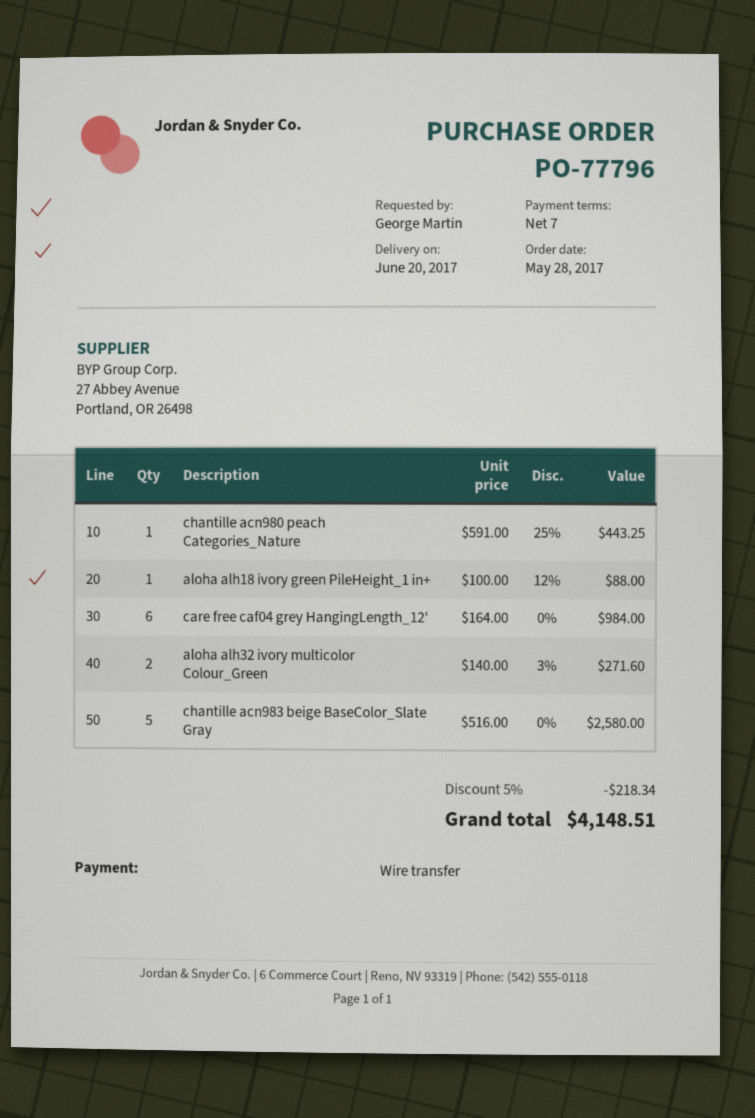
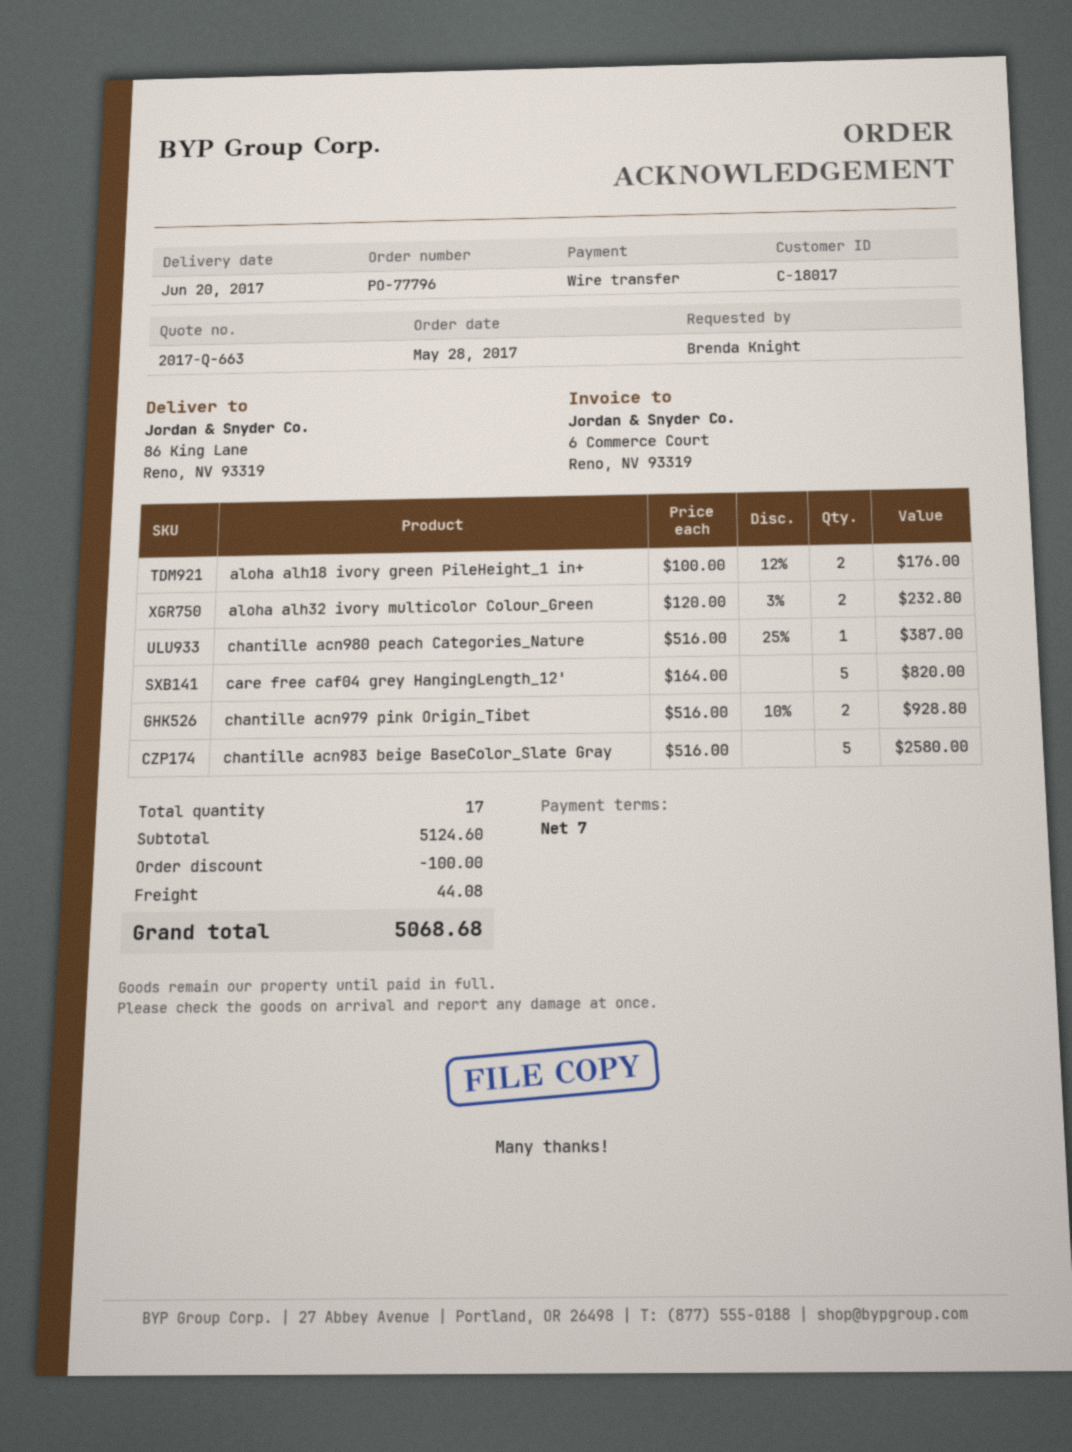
ordered by: George Martin -> Brenda Knight
chantille acn980 peach Categories_Nature: 1 x 591.00 - 25% = 443.25 -> 1 x 516.00 - 25% = 387.00
aloha alh18 ivory green PileHeight_1 in+: 1 x 100.00 - 12% = 88.00 -> 2 x 100.00 - 12% = 176.00
care free caf04 grey HangingLength_12': 6 x 164.00 = 984.00 -> 5 x 164.00 = 820.00
aloha alh32 ivory multicolor Colour_Green: 2 x 140.00 - 3% = 271.60 -> 2 x 120.00 - 3% = 232.80
chantille acn979 pink Origin_Tibet: none -> 2 x 516.00 - 10% = 928.80
discount: 218.34 -> 100.00
shipping: none -> 44.08
total: 4148.51 -> 5068.68

